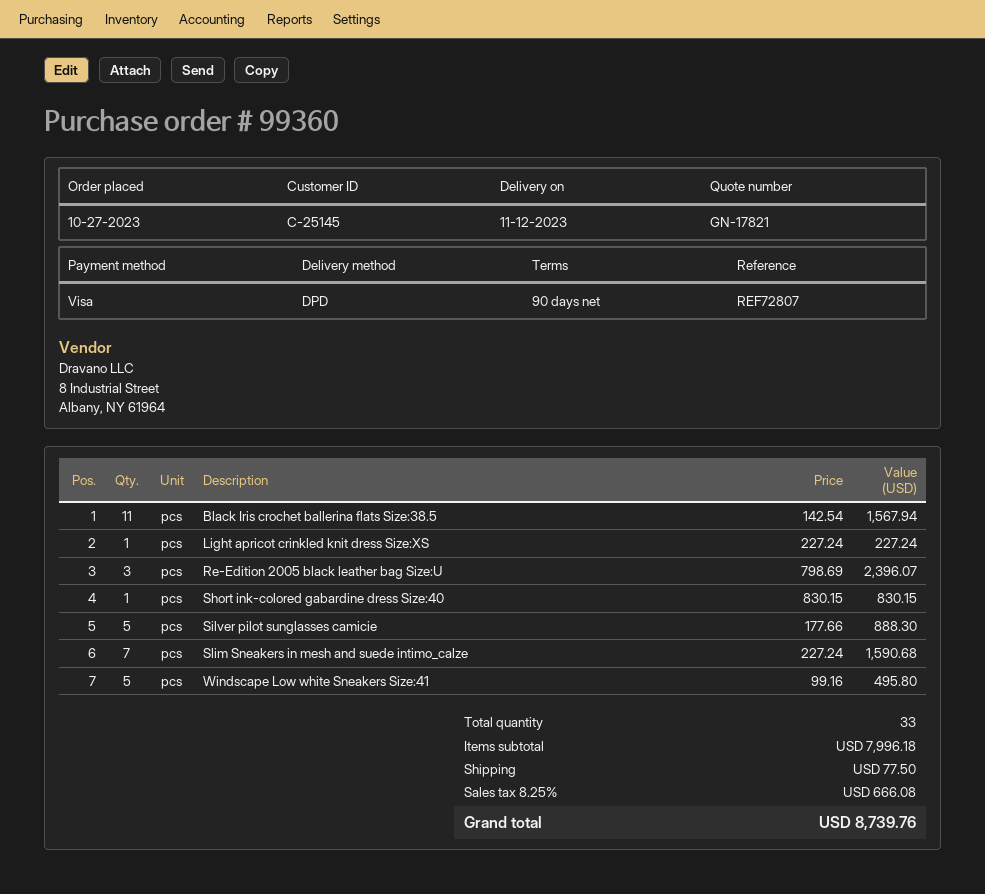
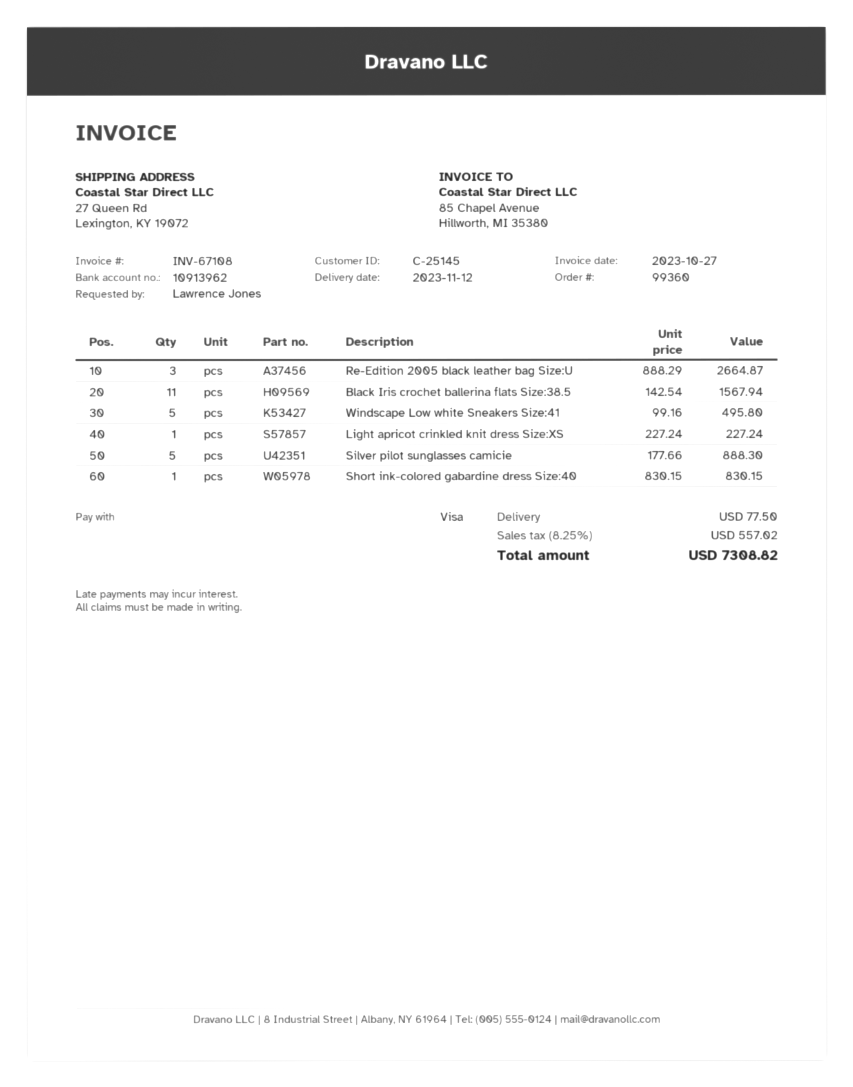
Re-Edition 2005 black leather bag Size:U: 3 x 798.69 = 2396.07 -> 3 x 888.29 = 2664.87
Slim Sneakers in mesh and suede intimo_calze: 7 x 227.24 = 1590.68 -> none
tax: 8.25% = 666.08 -> 8.25% = 557.02
total: 8739.76 -> 7308.82

